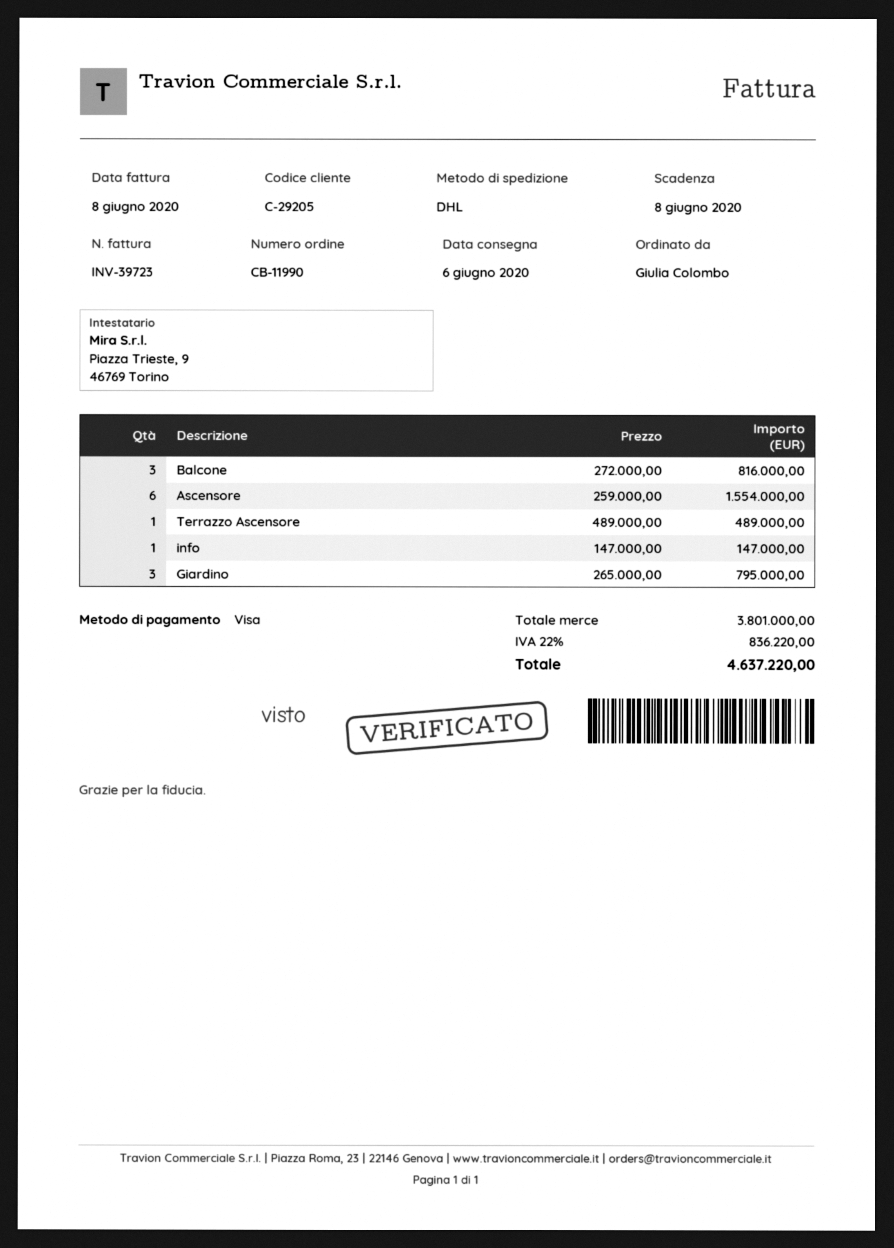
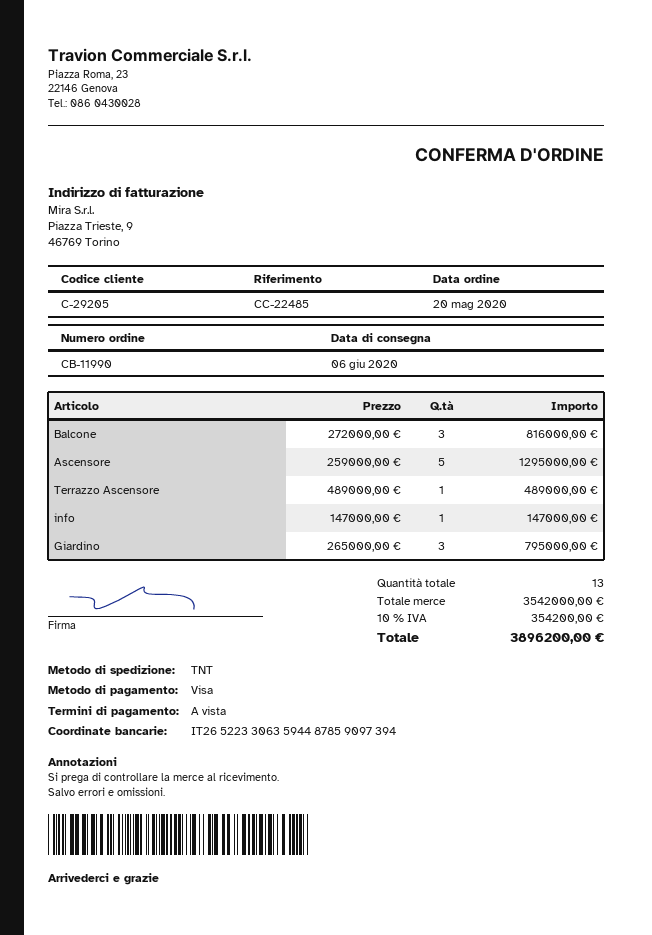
shipping method: DHL -> TNT
Ascensore: 6 x 259000.00 = 1554000.00 -> 5 x 259000.00 = 1295000.00
subtotal: 3801000.00 -> 3542000.00
tax: 22% = 836220.00 -> 10% = 354200.00
total: 4637220.00 -> 3896200.00

